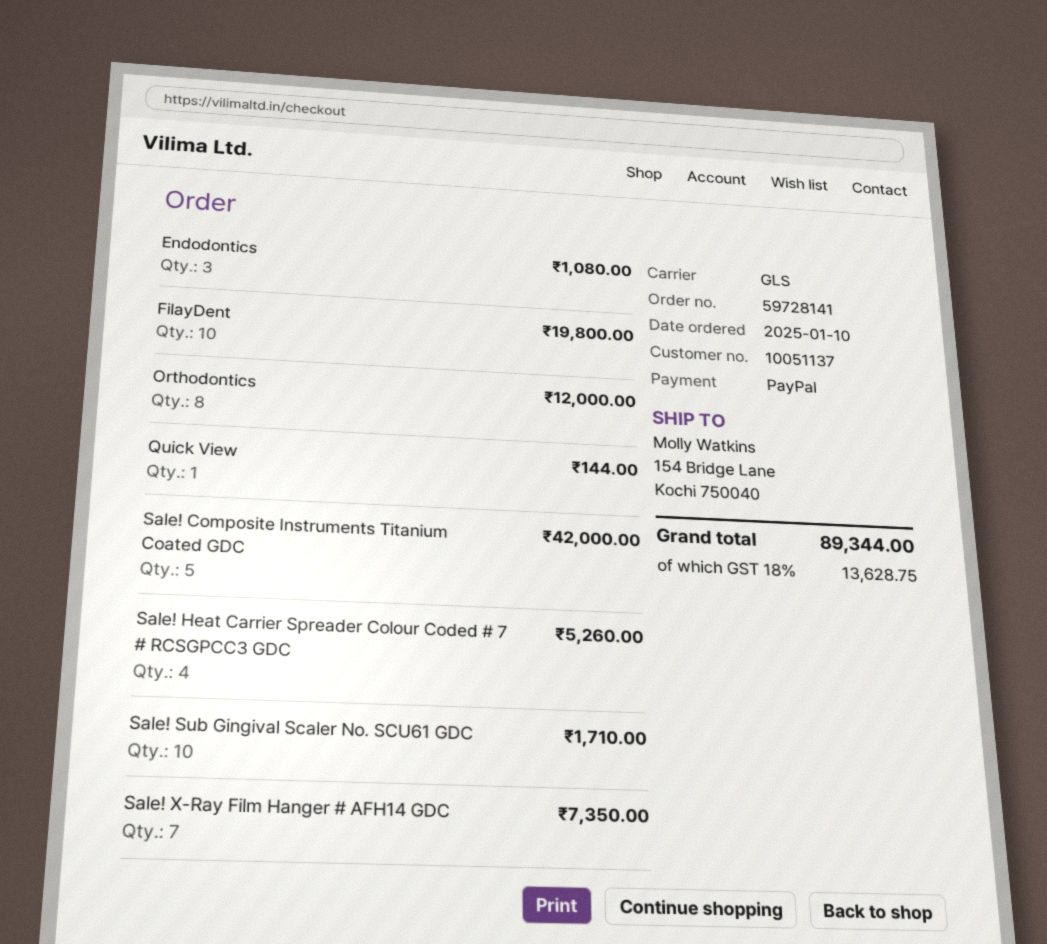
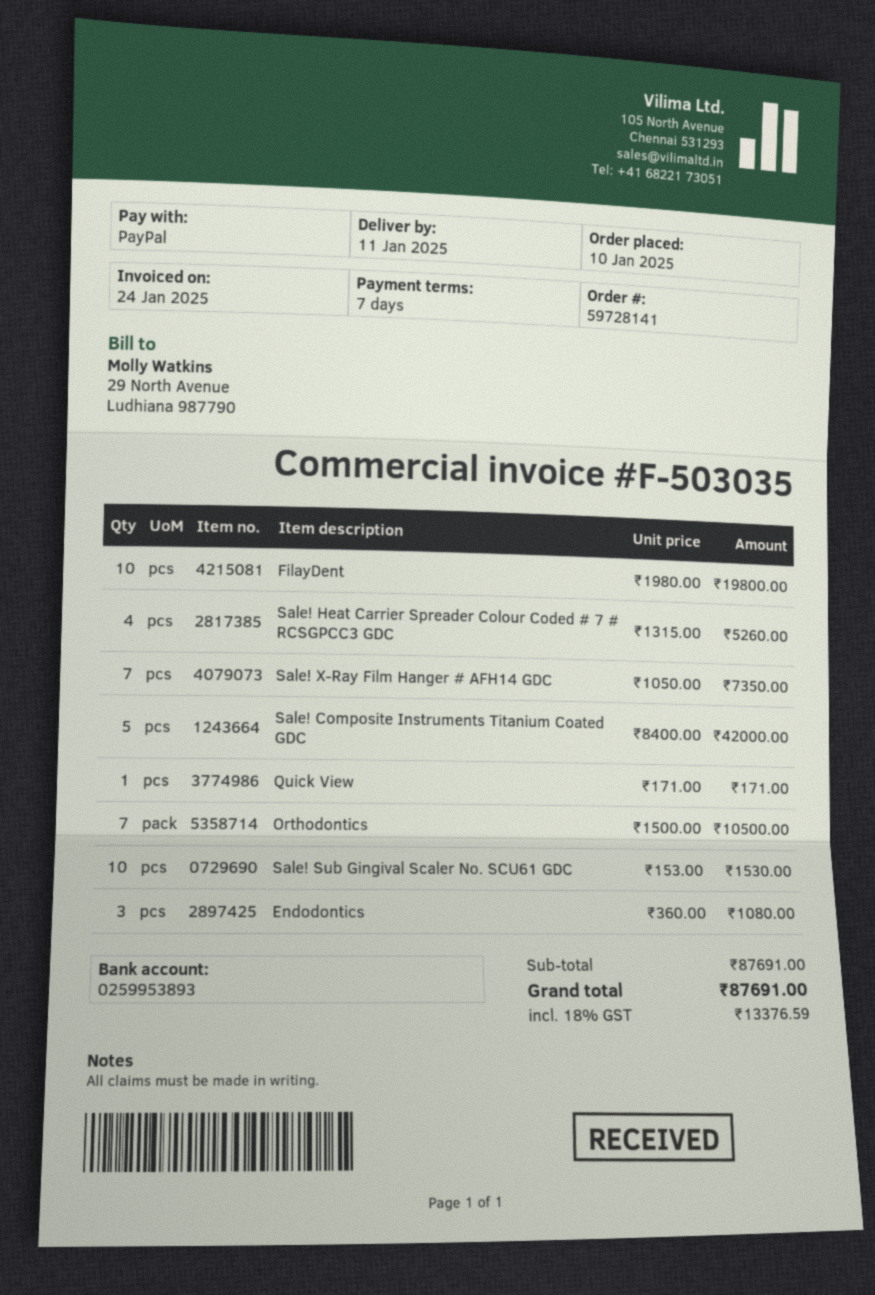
Orthodontics: 8 for 12000.00 -> 7 for 10500.00
Quick View: 1 for 144.00 -> 1 for 171.00
Sale! Sub Gingival Scaler No. SCU61 GDC: 10 for 1710.00 -> 10 for 1530.00
tax: 18% = 13628.75 -> 18% = 13376.59
total: 89344.00 -> 87691.00

